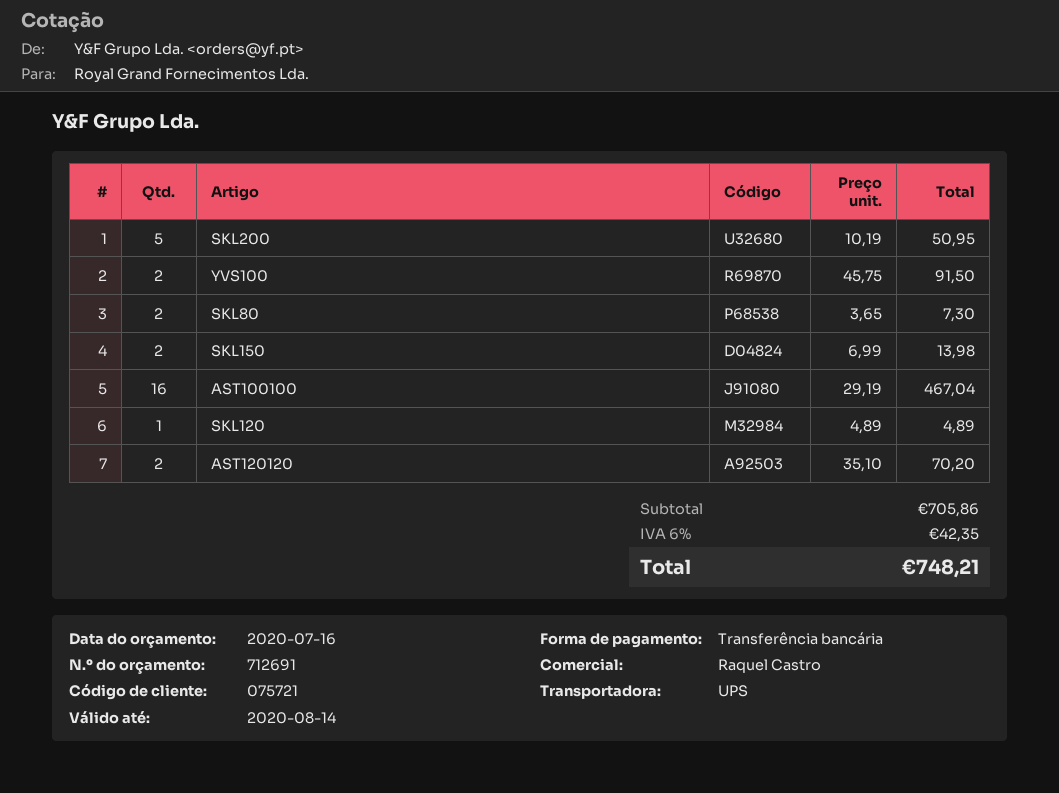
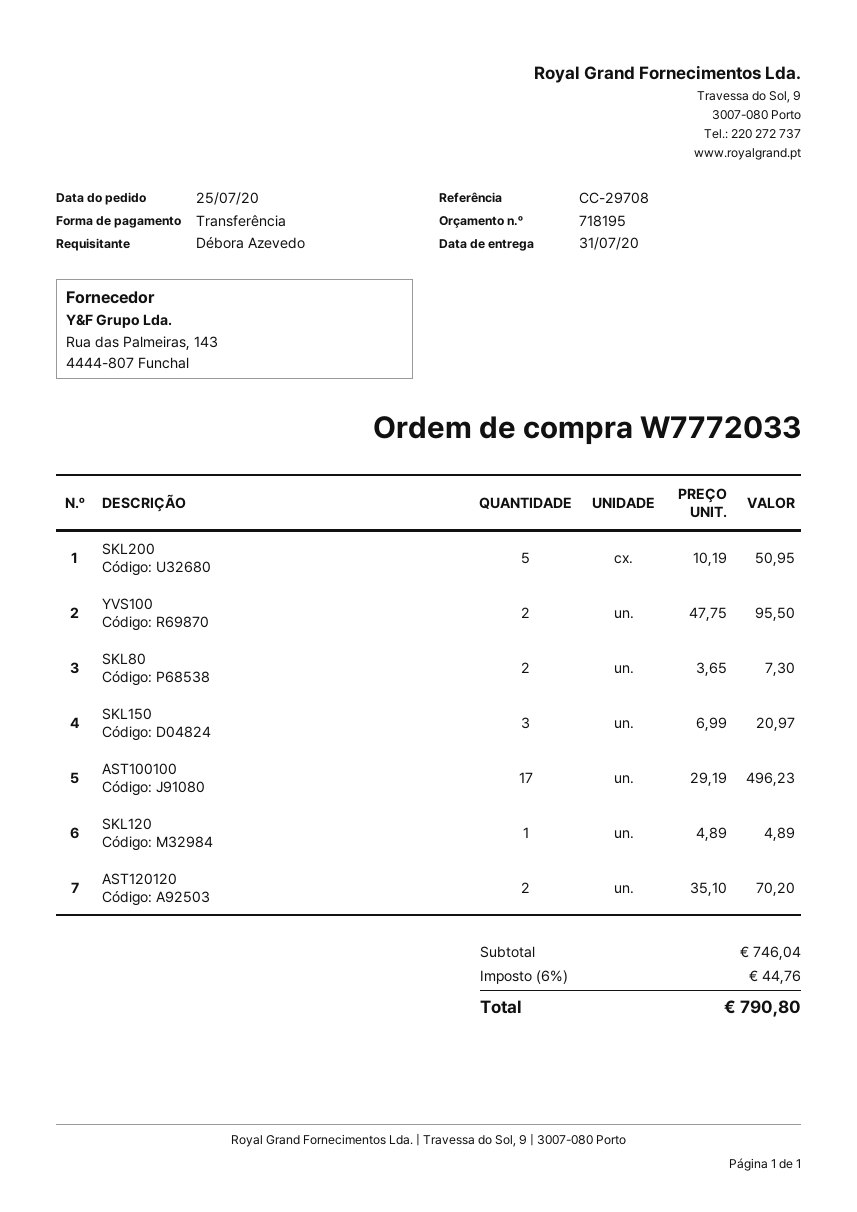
quote number: 712691 -> 718195
YVS100: 2 x 45.75 = 91.50 -> 2 x 47.75 = 95.50
SKL150: 2 x 6.99 = 13.98 -> 3 x 6.99 = 20.97
AST100100: 16 x 29.19 = 467.04 -> 17 x 29.19 = 496.23
subtotal: 705.86 -> 746.04
tax: 6% = 42.35 -> 6% = 44.76
total: 748.21 -> 790.80

